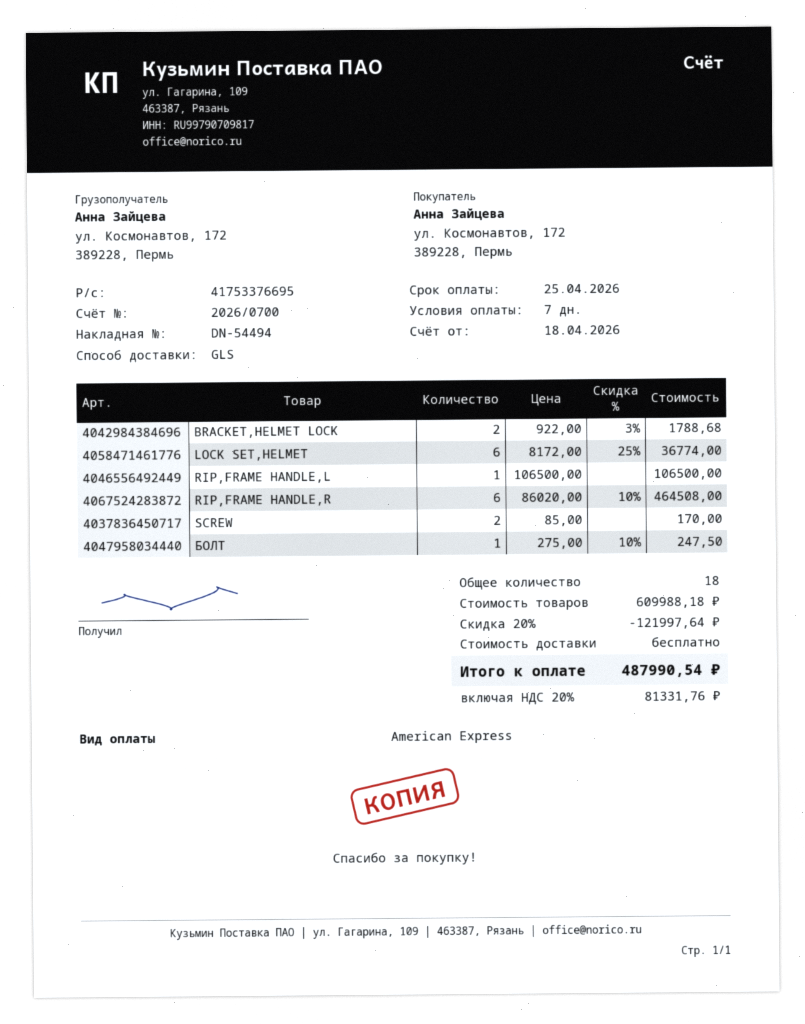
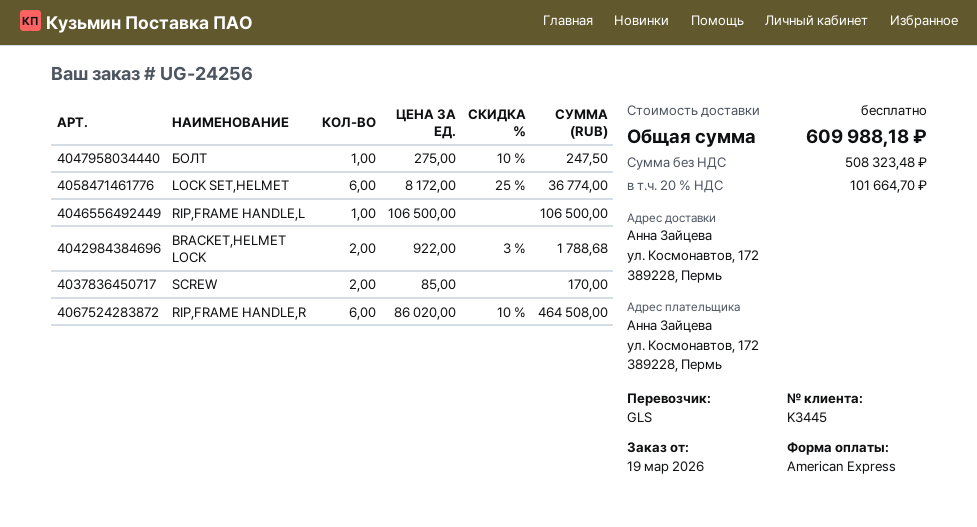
discount: 20% = 121997.64 -> none
tax: 20% = 81331.76 -> 20% = 101664.70
total: 487990.54 -> 609988.18

